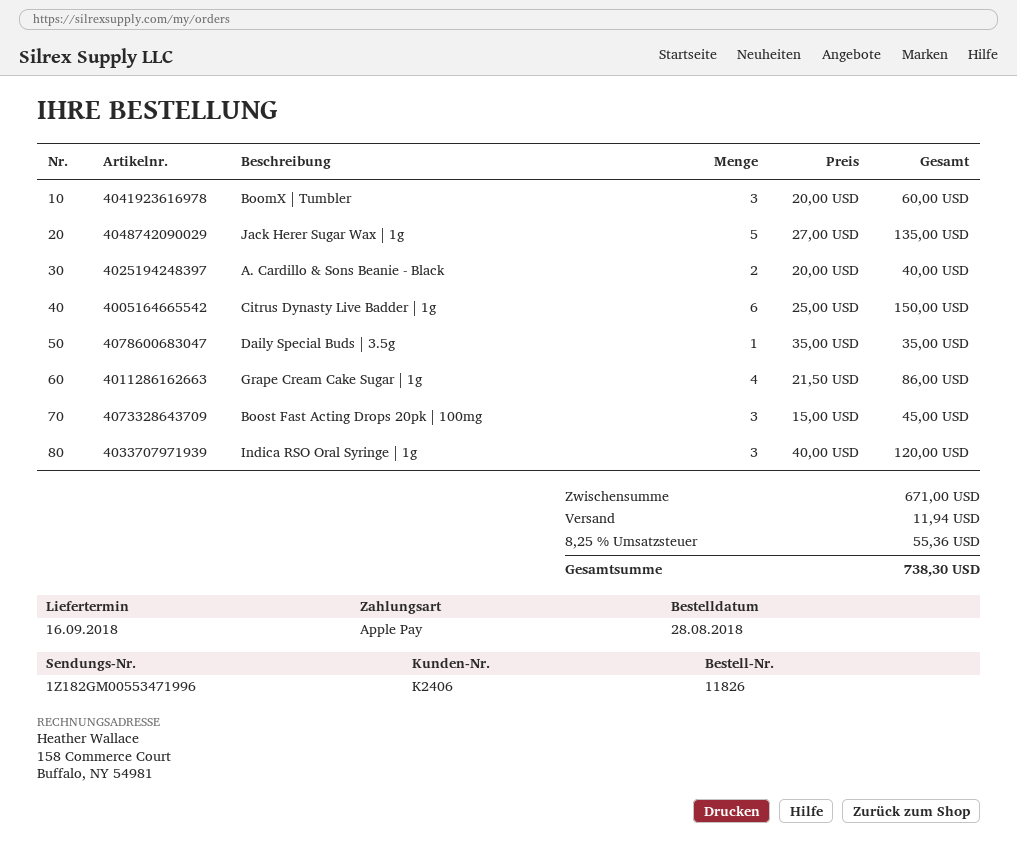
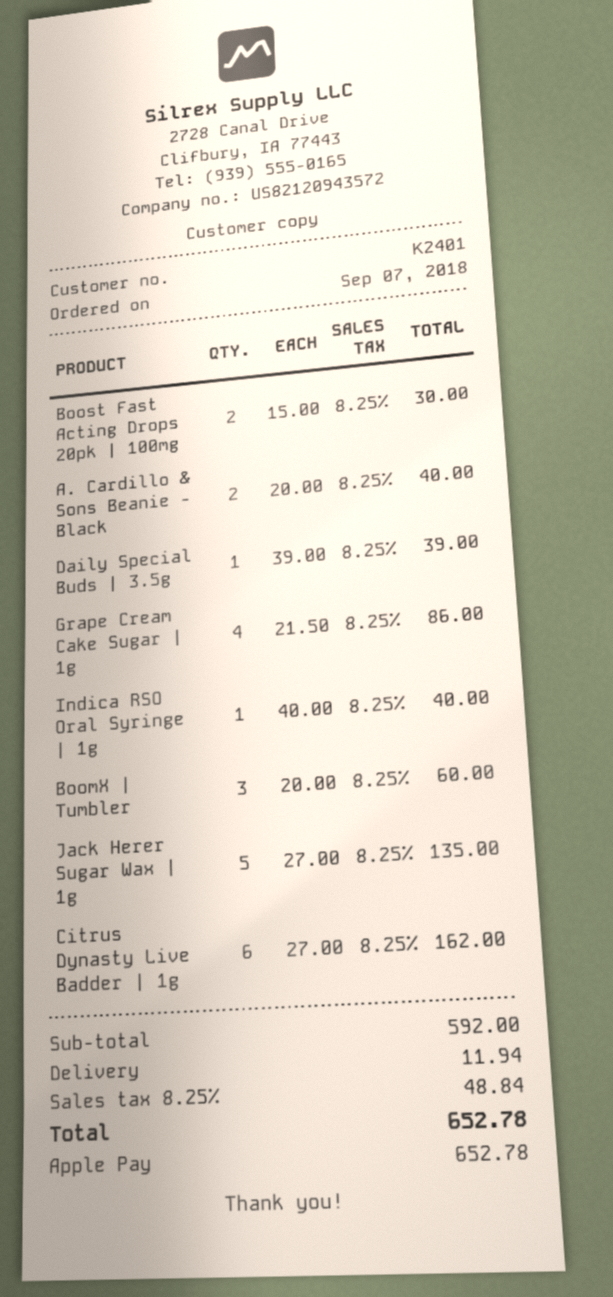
order date: 2018-08-28 -> 2018-09-07
customer number: K2406 -> K2401
Citrus Dynasty Live Badder | 1g: 6 x 25.00 = 150.00 -> 6 x 27.00 = 162.00
Daily Special Buds | 3.5g: 1 x 35.00 = 35.00 -> 1 x 39.00 = 39.00
Boost Fast Acting Drops 20pk | 100mg: 3 x 15.00 = 45.00 -> 2 x 15.00 = 30.00
Indica RSO Oral Syringe | 1g: 3 x 40.00 = 120.00 -> 1 x 40.00 = 40.00
subtotal: 671.00 -> 592.00
tax: 8.25% = 55.36 -> 8.25% = 48.84
total: 738.30 -> 652.78

